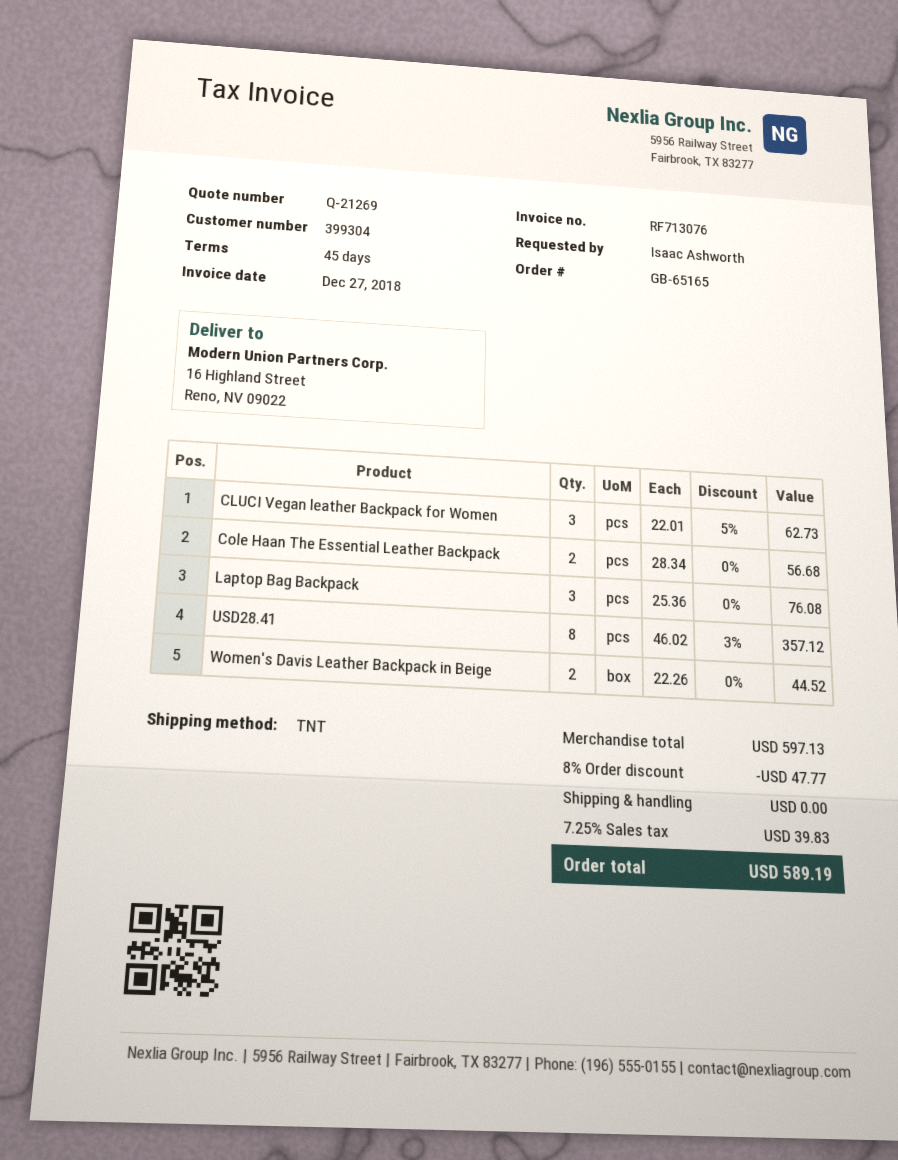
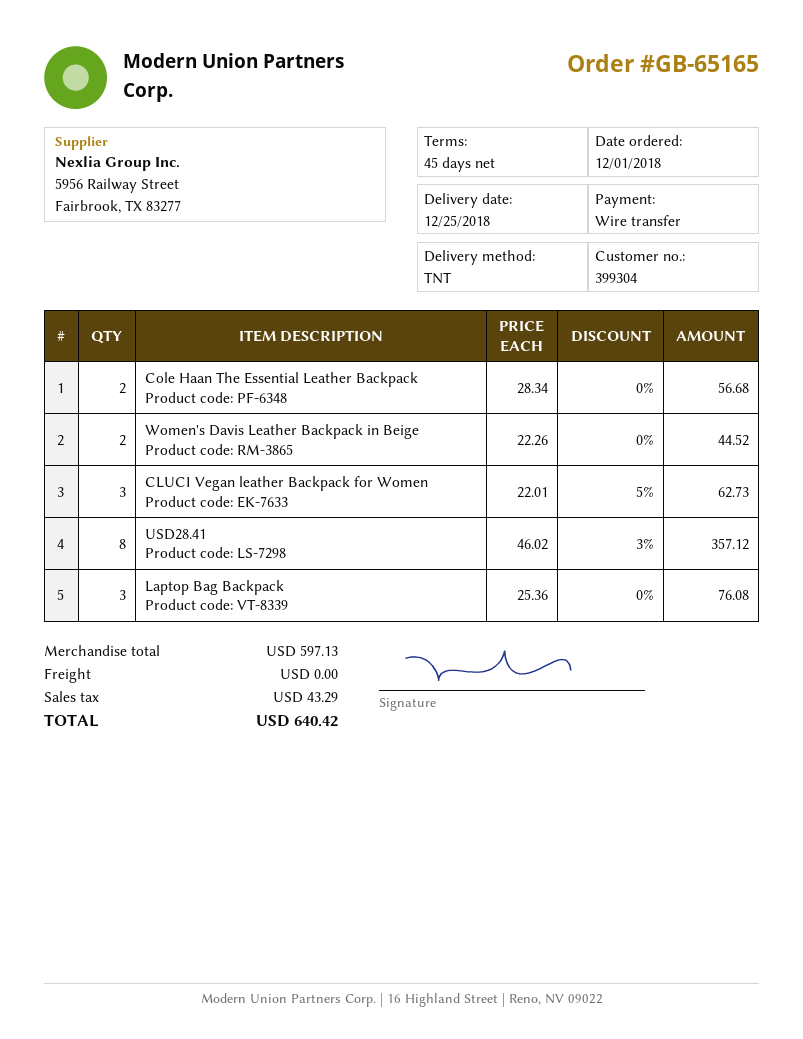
discount: 8% = 47.77 -> none
tax: 39.83 -> 43.29
total: 589.19 -> 640.42

